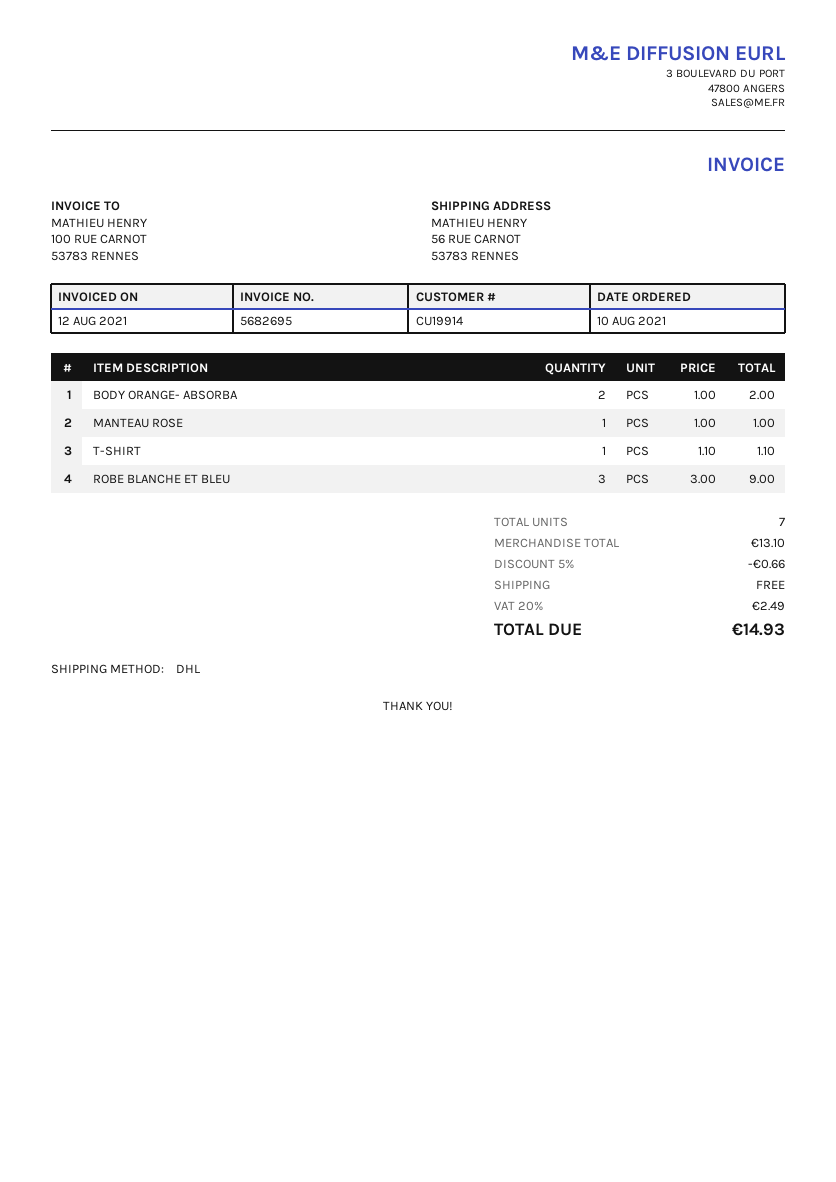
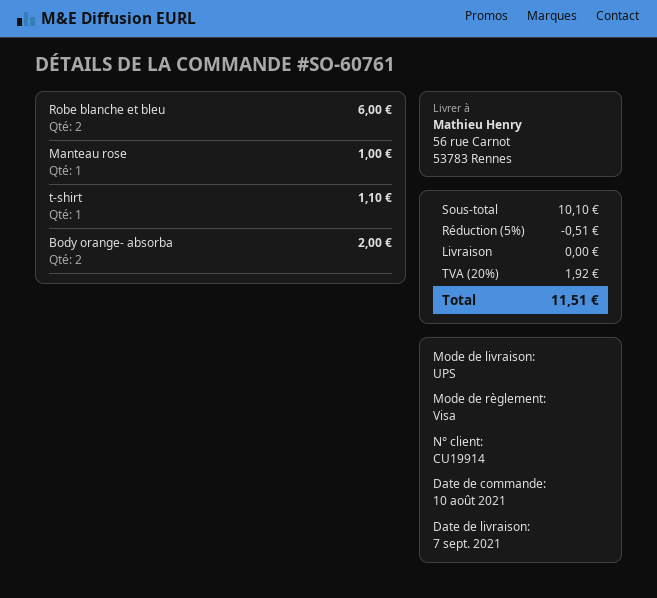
shipping method: DHL -> UPS
ROBE BLANCHE ET BLEU: 3 for 9.00 -> 2 for 6.00
subtotal: 13.10 -> 10.10
discount: 5% = 0.66 -> 5% = 0.51
tax: 20% = 2.49 -> 20% = 1.92
total: 14.93 -> 11.51

